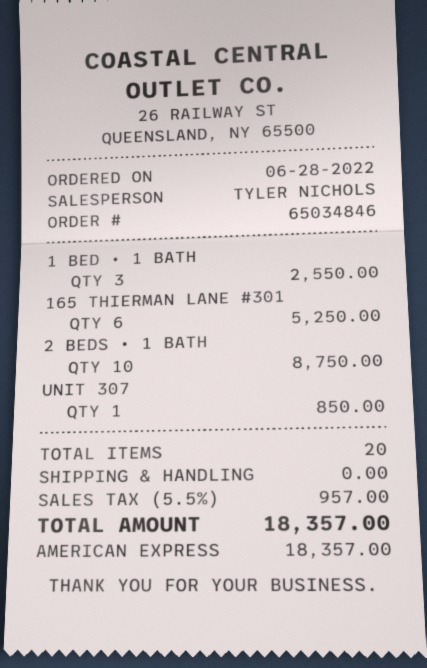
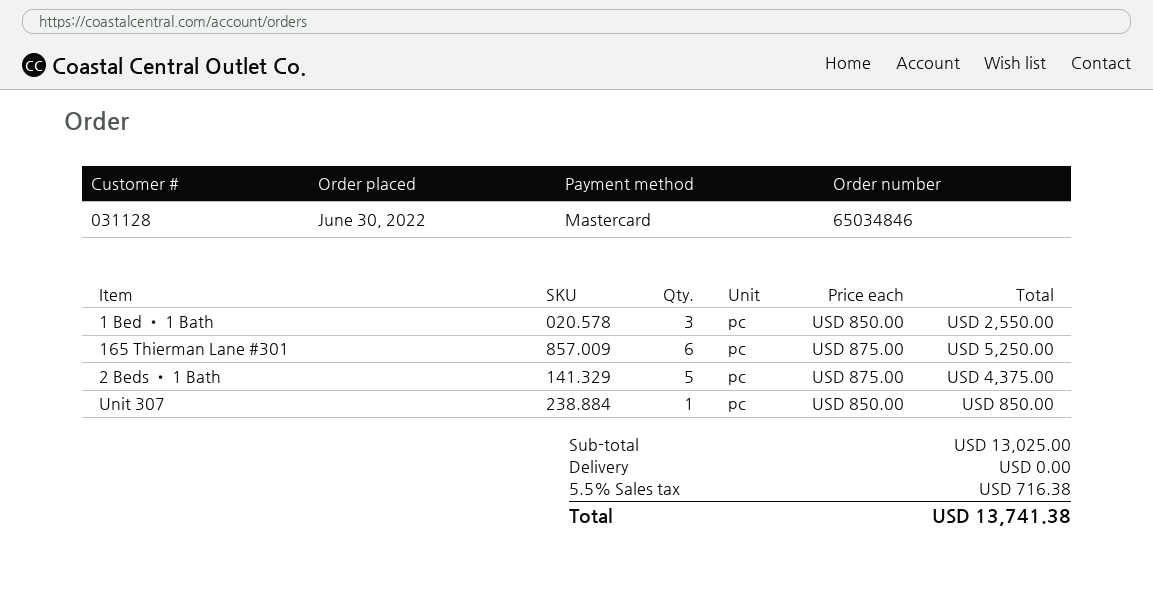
order date: 2022-06-28 -> 2022-06-30
payment method: American Express -> Mastercard
2 BEDS • 1 BATH: 10 for 8750.00 -> 5 for 4375.00
tax: 5.5% = 957.00 -> 5.5% = 716.38
total: 18357.00 -> 13741.38

